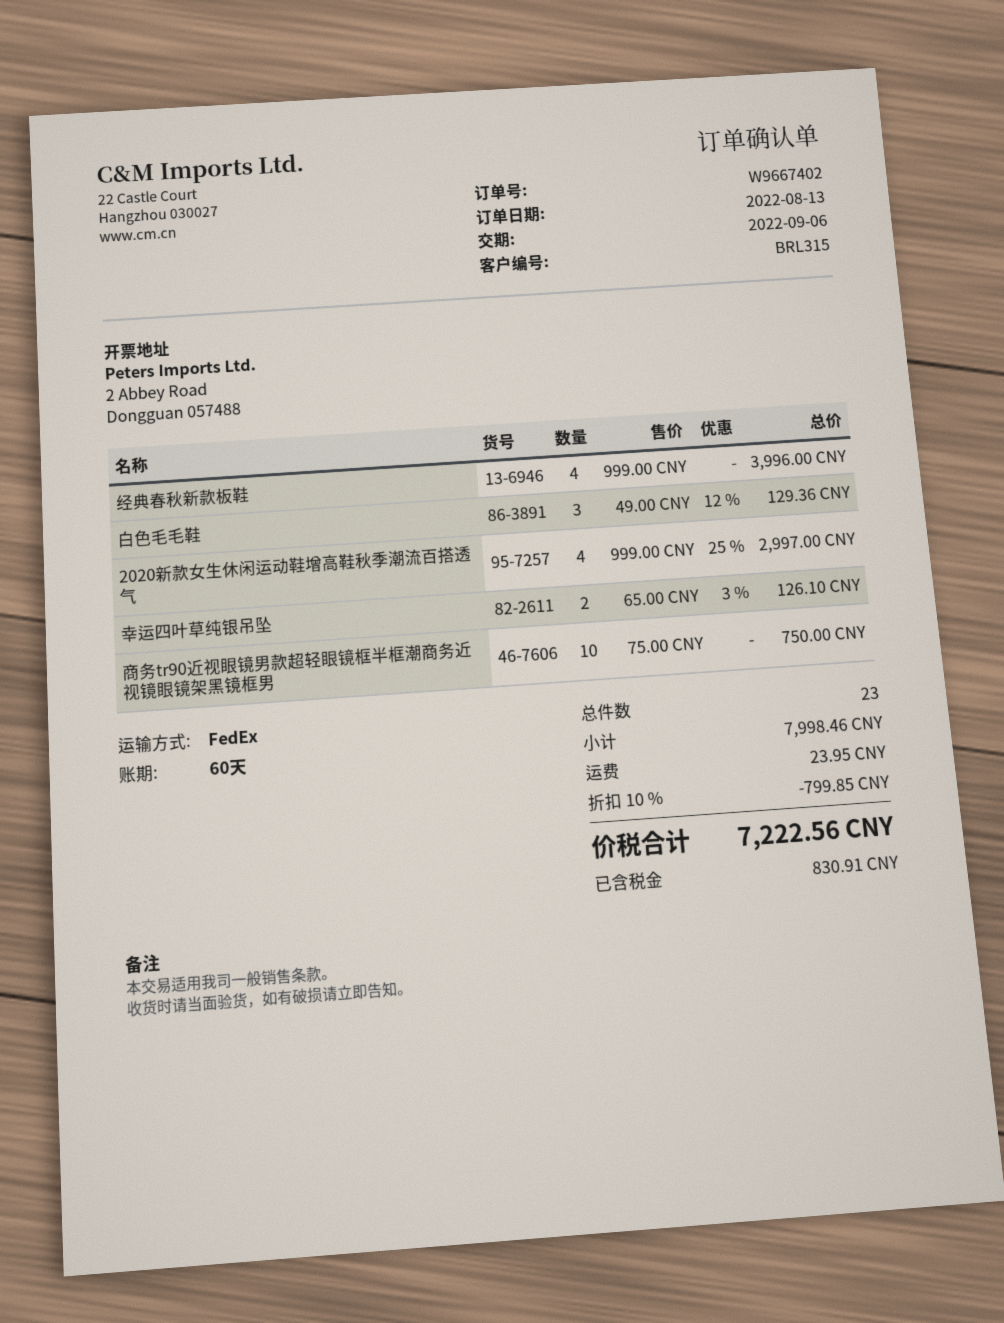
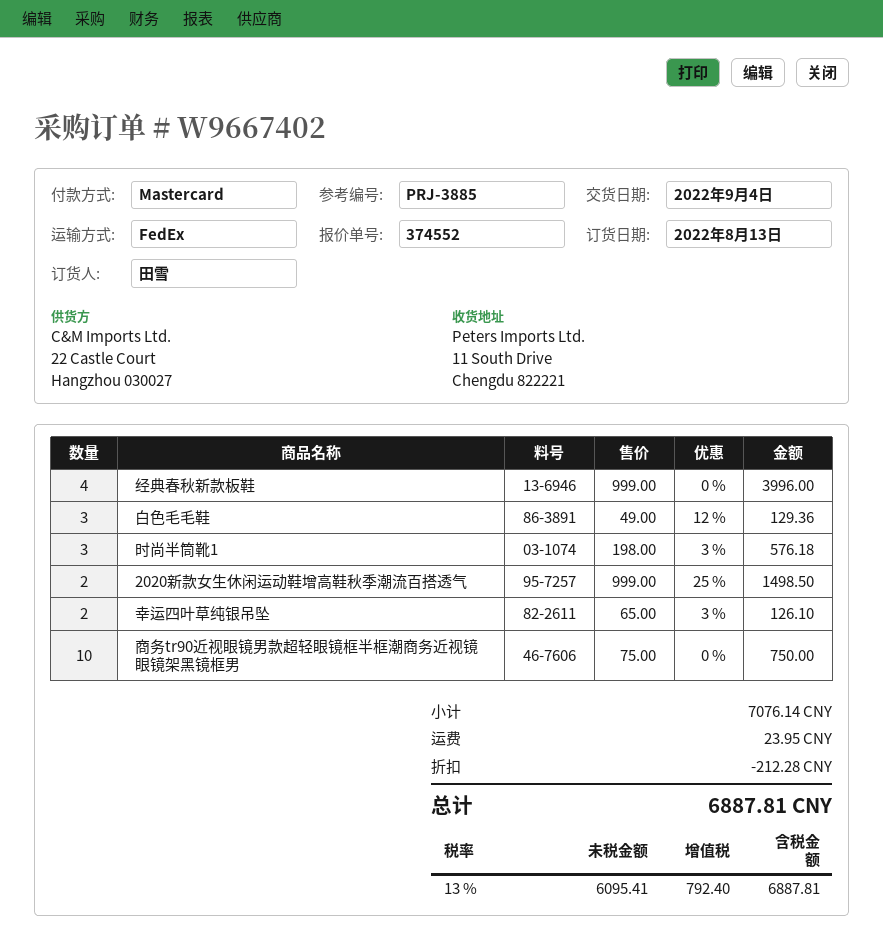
delivery date: 2022-09-06 -> 2022-09-04
2020新款女生休闲运动鞋增高鞋秋季潮流百搭透气: 4 x 999.00 - 25% = 2997.00 -> 2 x 999.00 - 25% = 1498.50
时尚半筒靴1: none -> 3 x 198.00 - 3% = 576.18
subtotal: 7998.46 -> 7076.14
discount: 799.85 -> 212.28
tax: 830.91 -> 792.40
total: 7222.56 -> 6887.81

